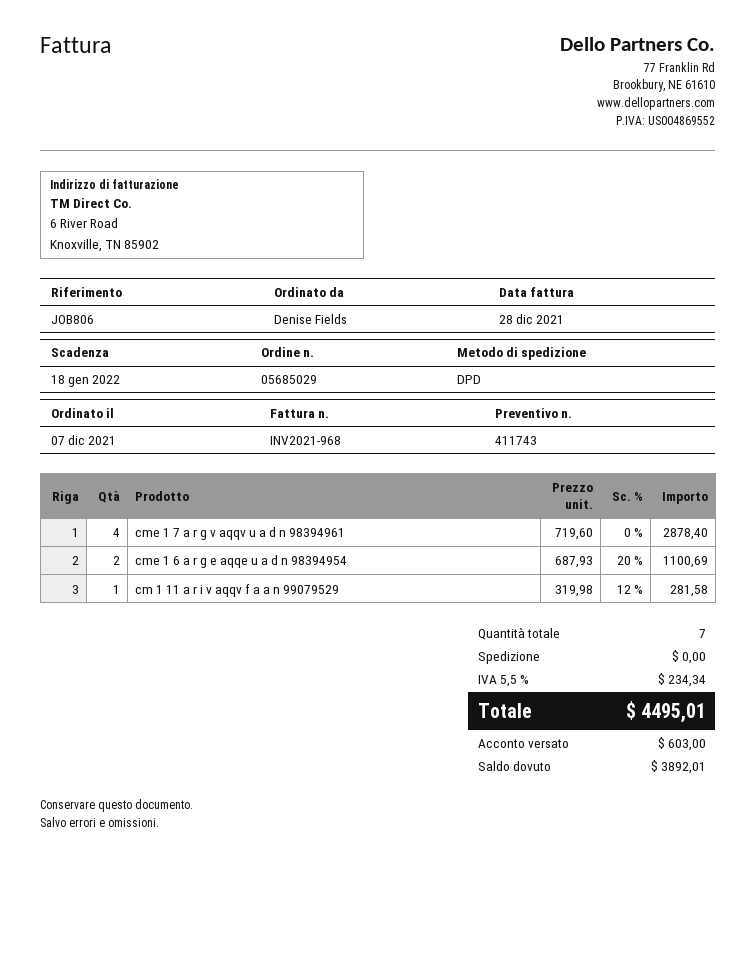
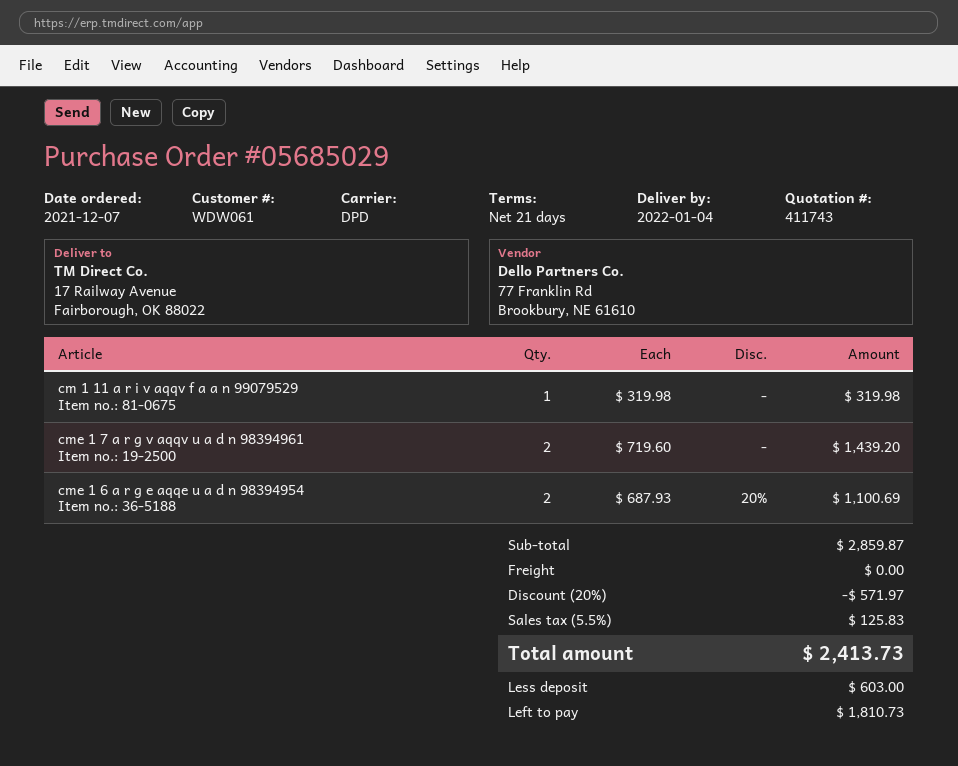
cme 1 7 a r g v aqqv u a d n 98394961: 4 x 719.60 = 2878.40 -> 2 x 719.60 = 1439.20
cm 1 11 a r i v aqqv f a a n 99079529: 1 x 319.98 - 12% = 281.58 -> 1 x 319.98 = 319.98
discount: none -> 20% = 571.97
tax: 5.5% = 234.34 -> 5.5% = 125.83
total: 4495.01 -> 2413.73
balance: 3892.01 -> 1810.73

